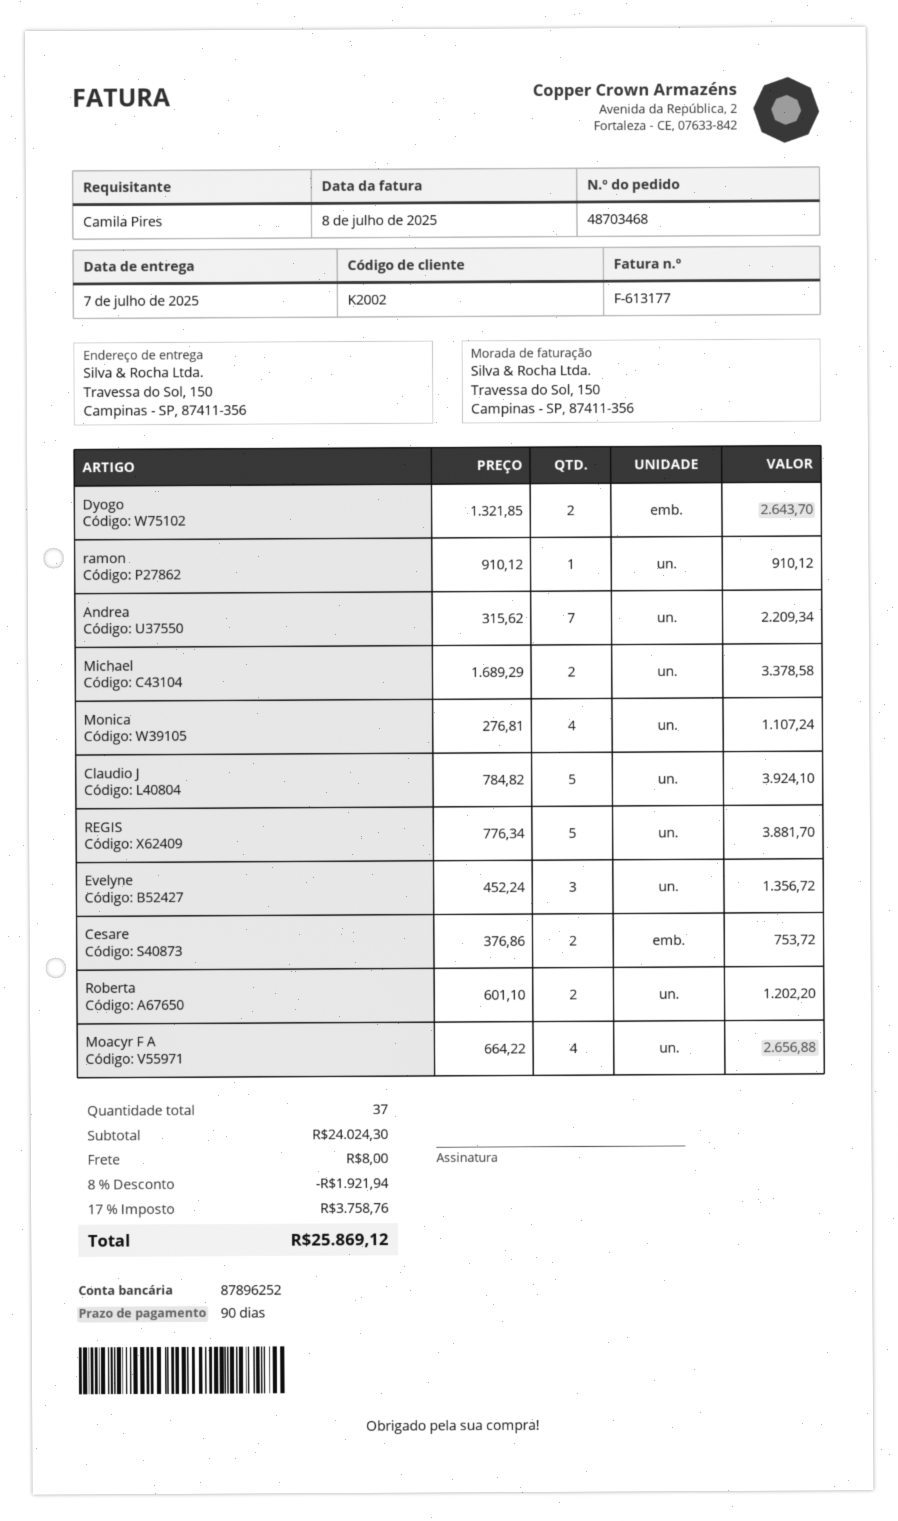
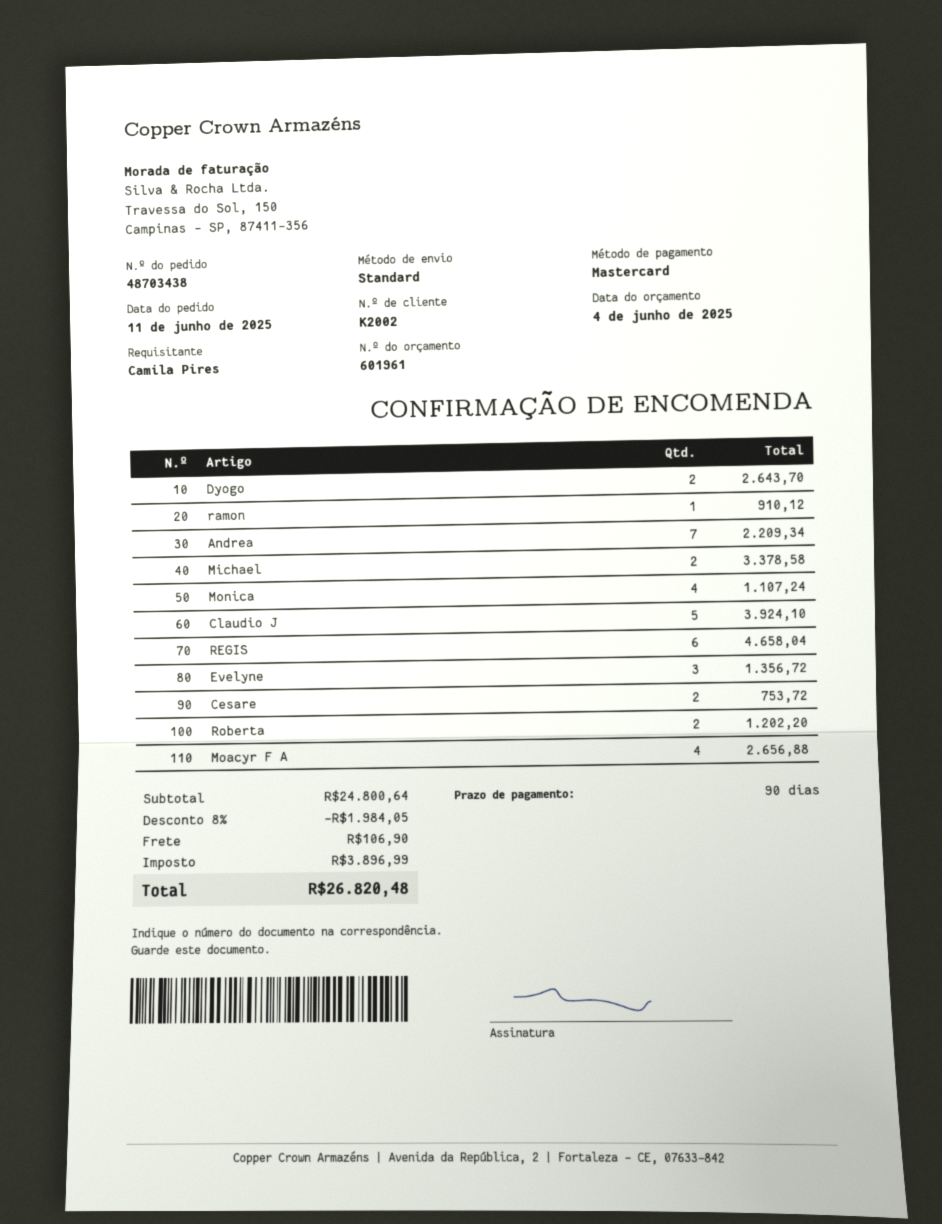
order number: 48703468 -> 48703438
REGIS: 5 for 3881.70 -> 6 for 4658.04
subtotal: 24024.30 -> 24800.64
discount: 8% = 1921.94 -> 8% = 1984.05
shipping: 8.00 -> 106.90
tax: 3758.76 -> 3896.99
total: 25869.12 -> 26820.48

